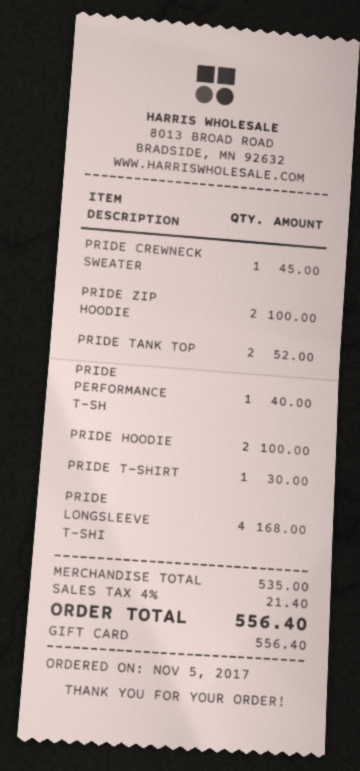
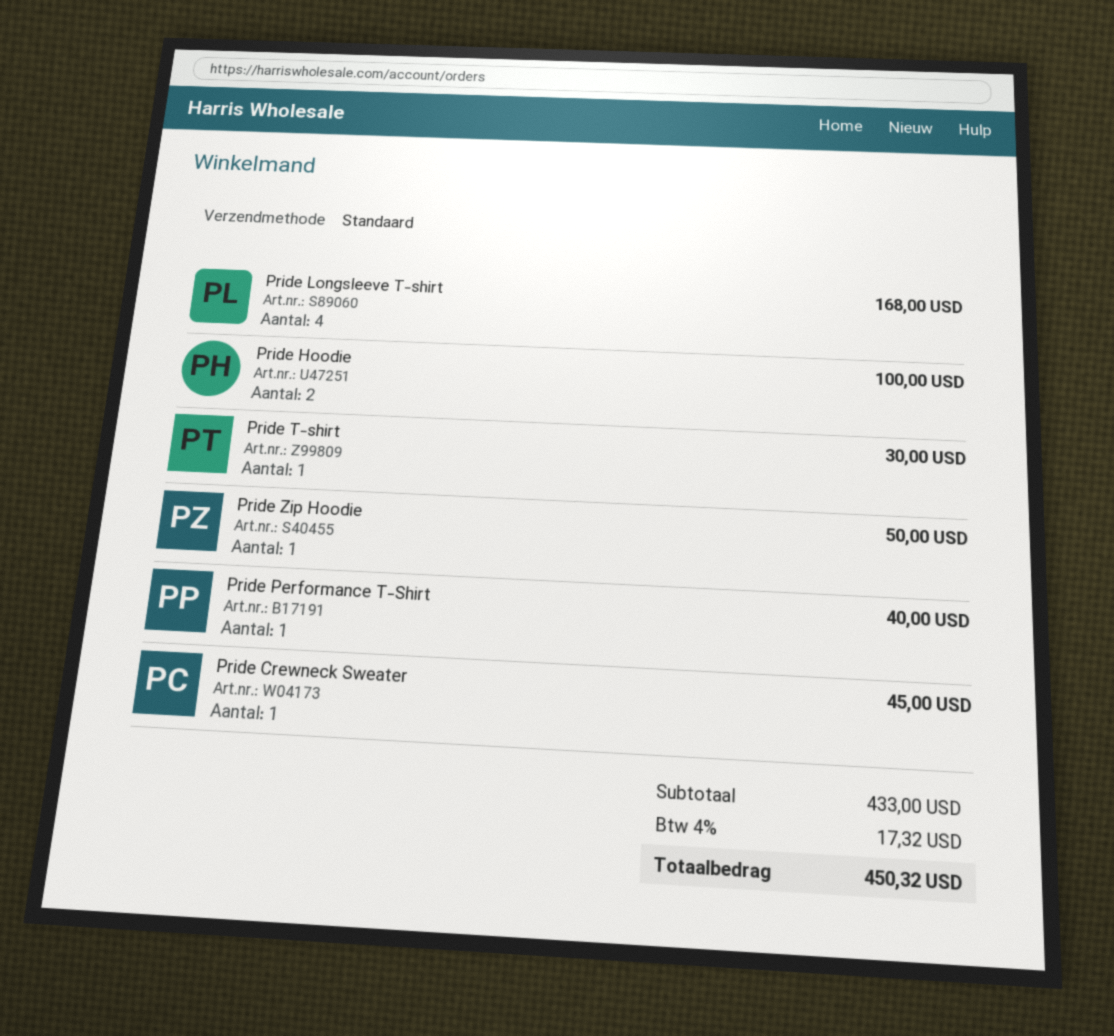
PRIDE ZIP HOODIE: 2 for 100.00 -> 1 for 50.00
PRIDE TANK TOP: 2 for 52.00 -> none
subtotal: 535.00 -> 433.00
tax: 4% = 21.40 -> 4% = 17.32
total: 556.40 -> 450.32

